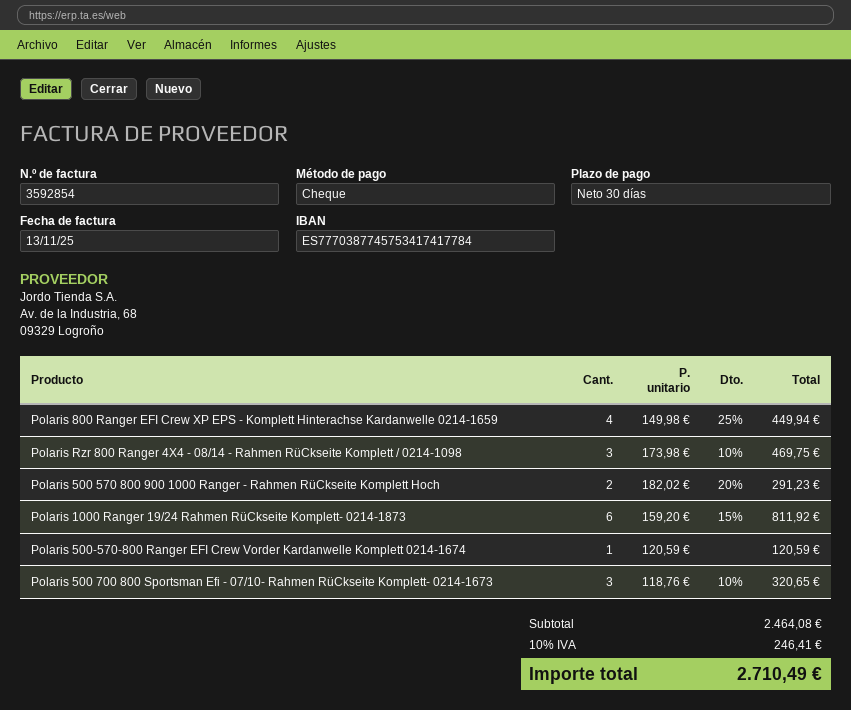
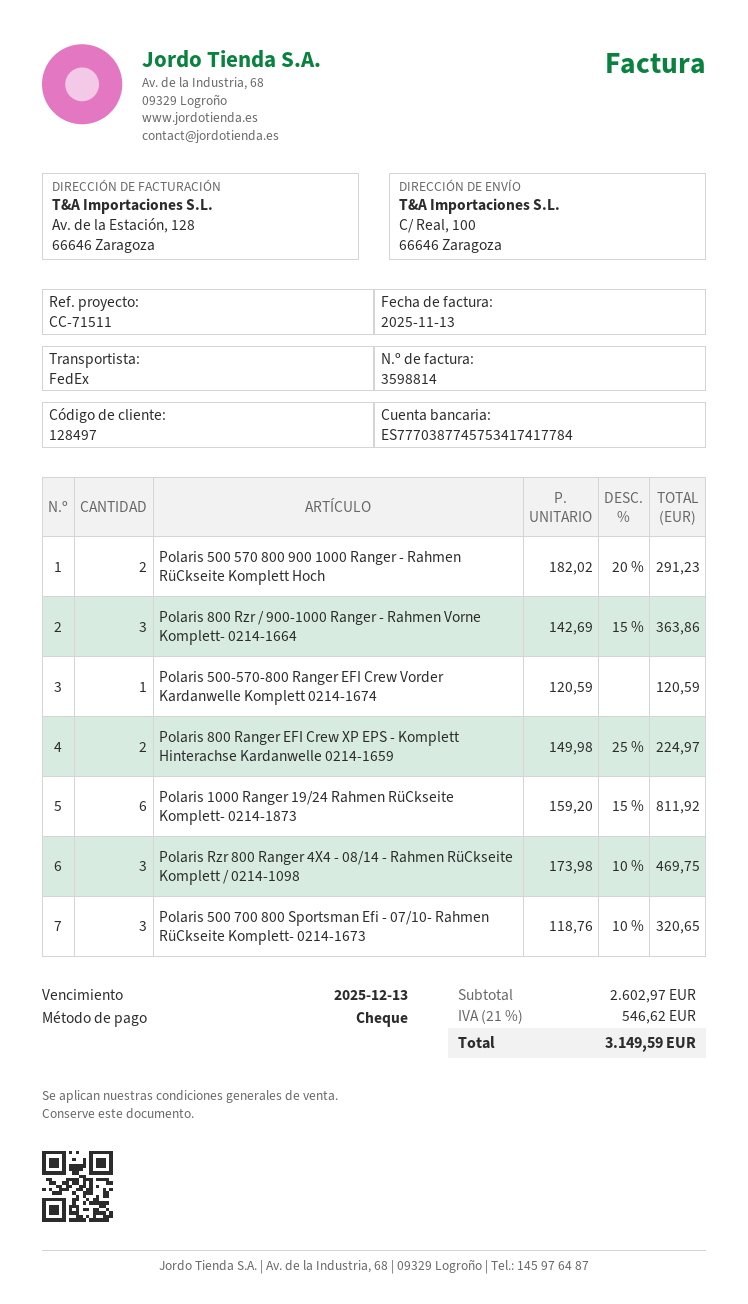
invoice number: 3592854 -> 3598814
Polaris 800 Ranger EFI Crew XP EPS - Komplett Hinterachse Kardanwelle 0214-1659: 4 x 149.98 - 25% = 449.94 -> 2 x 149.98 - 25% = 224.97
Polaris 800 Rzr / 900-1000 Ranger - Rahmen Vorne Komplett- 0214-1664: none -> 3 x 142.69 - 15% = 363.86
subtotal: 2464.08 -> 2602.97
tax: 10% = 246.41 -> 21% = 546.62
total: 2710.49 -> 3149.59

